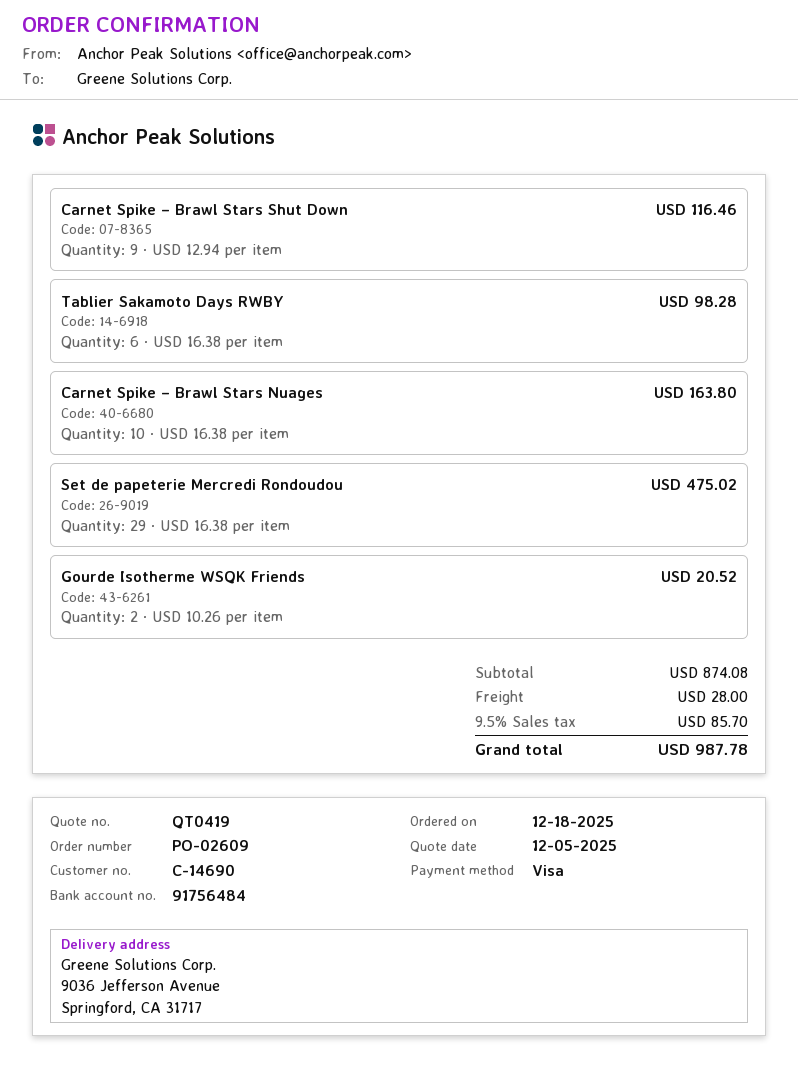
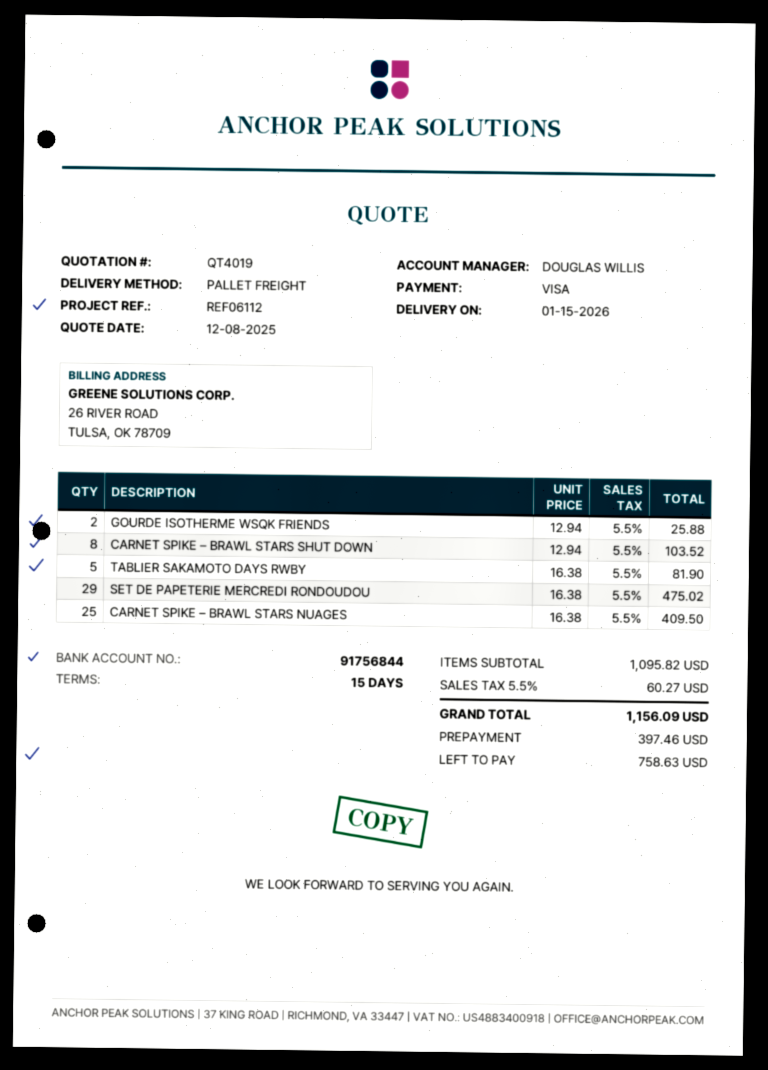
quote number: QT0419 -> QT4019
quote date: 2025-12-05 -> 2025-12-08
bank account: 91756484 -> 91756844
Carnet Spike – Brawl Stars Shut Down: 9 x 12.94 = 116.46 -> 8 x 12.94 = 103.52
Tablier Sakamoto Days RWBY: 6 x 16.38 = 98.28 -> 5 x 16.38 = 81.90
Carnet Spike – Brawl Stars Nuages: 10 x 16.38 = 163.80 -> 25 x 16.38 = 409.50
Gourde Isotherme WSQK Friends: 2 x 10.26 = 20.52 -> 2 x 12.94 = 25.88
subtotal: 874.08 -> 1095.82
shipping: 28.00 -> none
tax: 9.5% = 85.70 -> 5.5% = 60.27
total: 987.78 -> 1156.09

